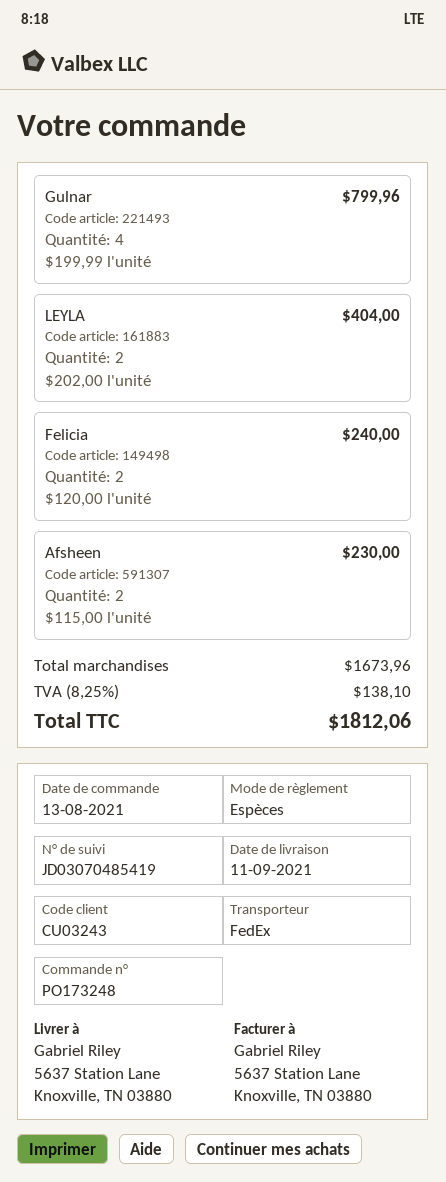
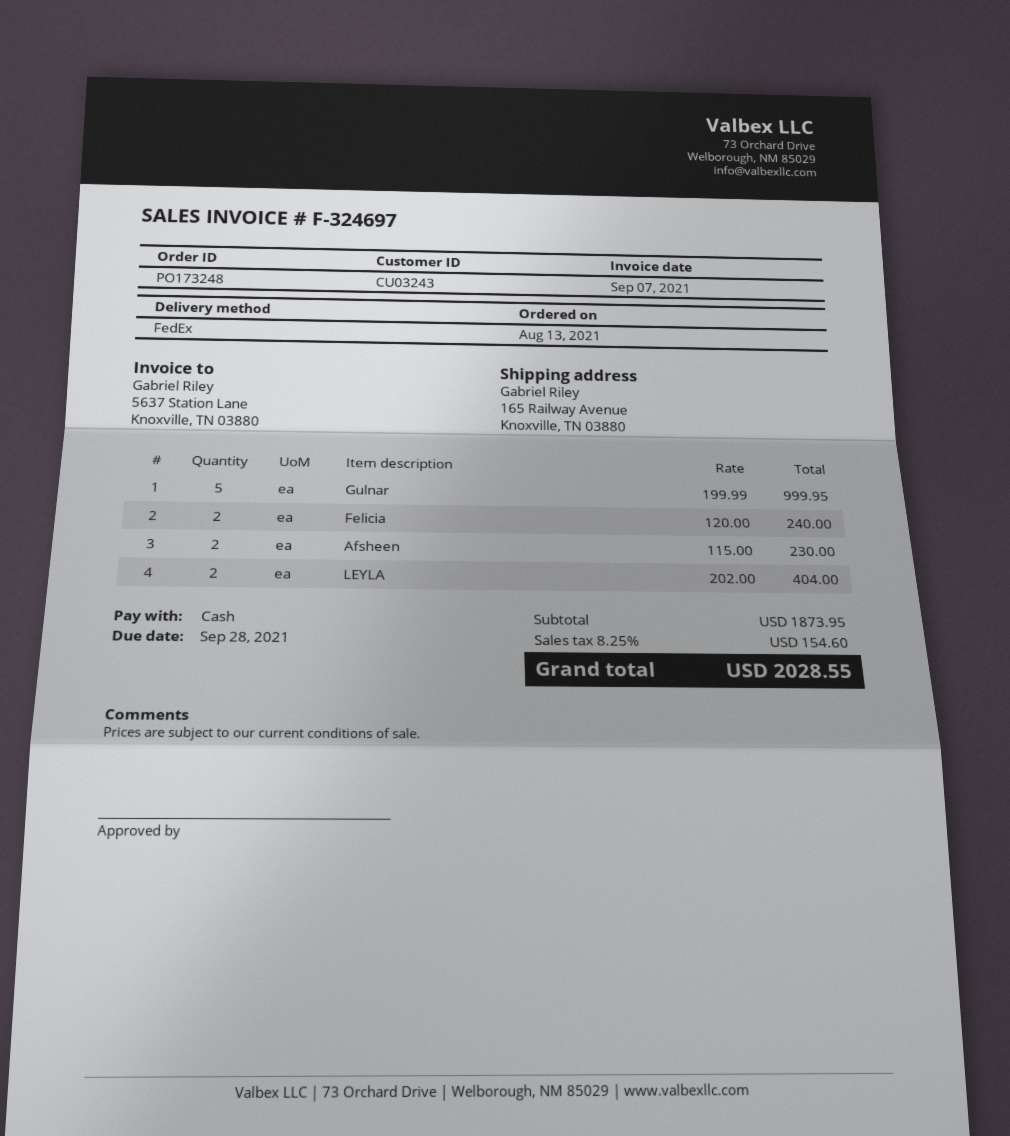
ship to: 5637 Station Lane, Knoxville, TN 03880 -> 165 Railway Avenue, Knoxville, TN 03880
Gulnar: 4 x 199.99 = 799.96 -> 5 x 199.99 = 999.95
subtotal: 1673.96 -> 1873.95
tax: 8.25% = 138.10 -> 8.25% = 154.60
total: 1812.06 -> 2028.55

